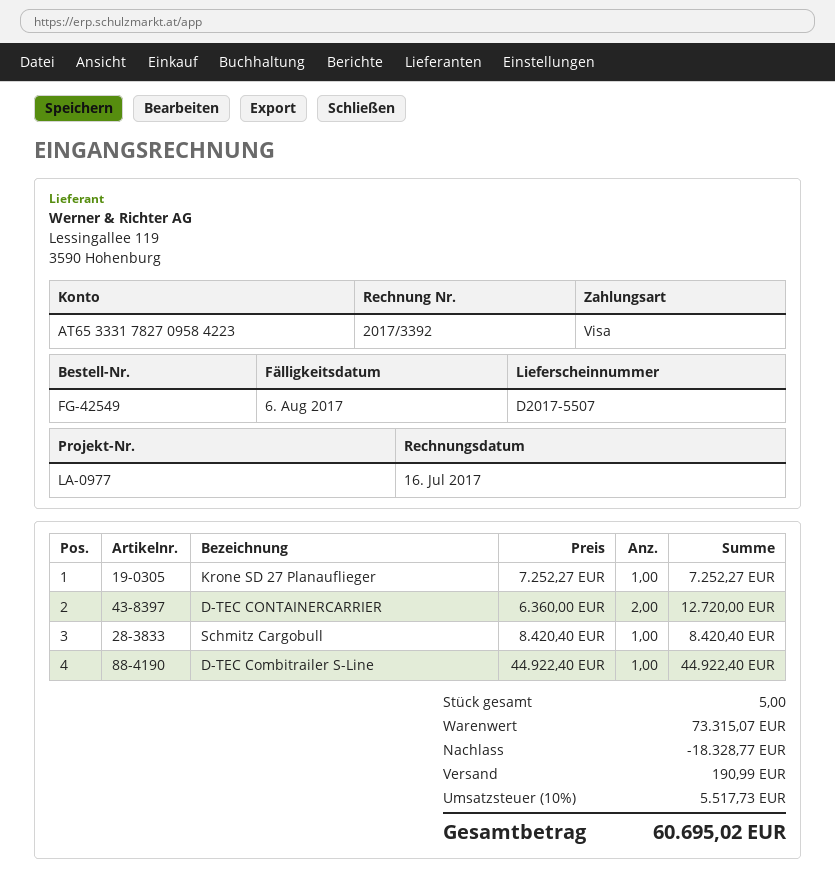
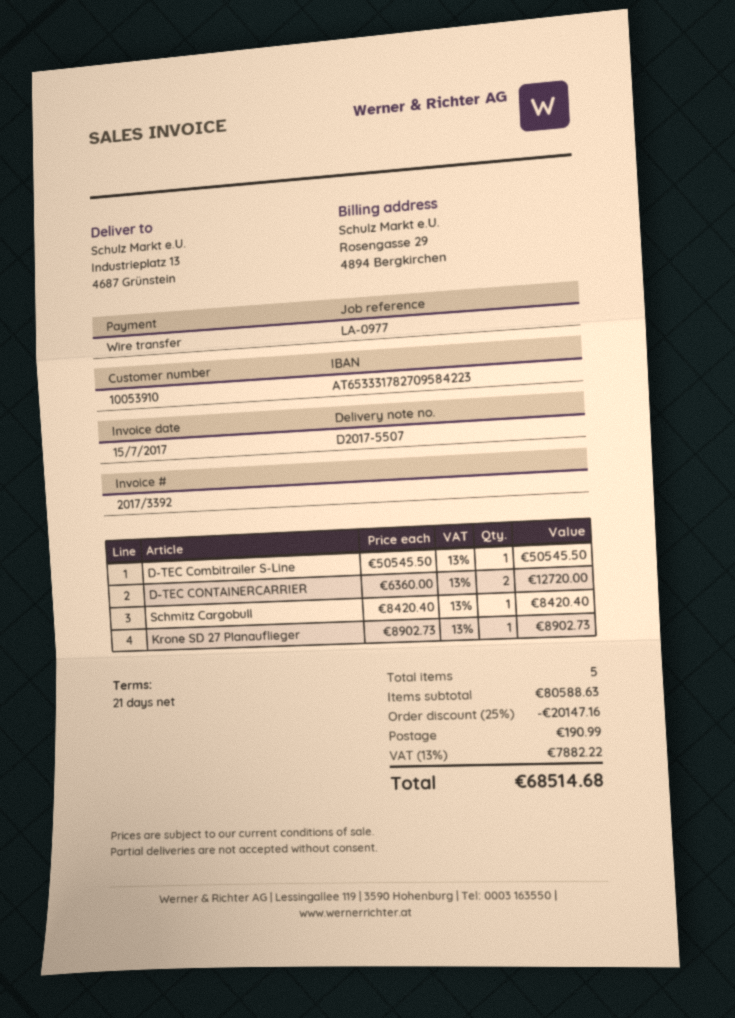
invoice date: 2017-07-16 -> 2017-07-15
payment method: Visa -> bank transfer
Krone SD 27 Planauflieger: 1 x 7252.27 = 7252.27 -> 1 x 8902.73 = 8902.73
D-TEC Combitrailer S-Line: 1 x 44922.40 = 44922.40 -> 1 x 50545.50 = 50545.50
subtotal: 73315.07 -> 80588.63
discount: 18328.77 -> 20147.16
tax: 10% = 5517.73 -> 13% = 7882.22
total: 60695.02 -> 68514.68

